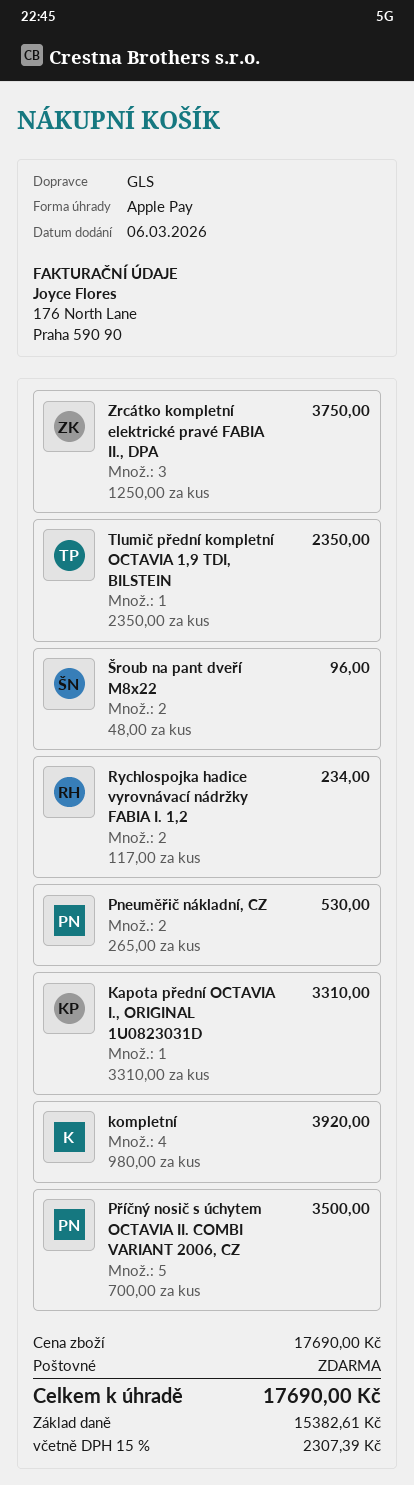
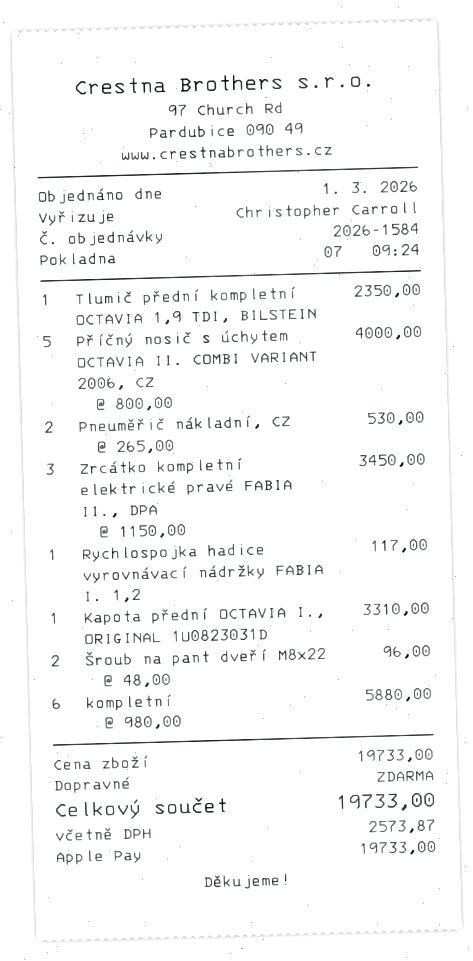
Zrcátko kompletní elektrické pravé FABIA II., DPA: 3 x 1250.00 = 3750.00 -> 3 x 1150.00 = 3450.00
Rychlospojka hadice vyrovnávací nádržky FABIA I. 1,2: 2 x 117.00 = 234.00 -> 1 x 117.00 = 117.00
kompletní: 4 x 980.00 = 3920.00 -> 6 x 980.00 = 5880.00
Příčný nosič s úchytem OCTAVIA II. COMBI VARIANT 2006, CZ: 5 x 700.00 = 3500.00 -> 5 x 800.00 = 4000.00
subtotal: 17690.00 -> 19733.00
tax: 2307.39 -> 2573.87
total: 17690.00 -> 19733.00

